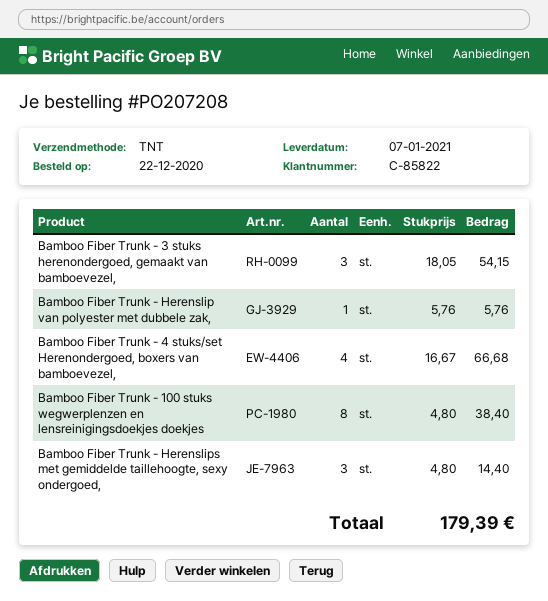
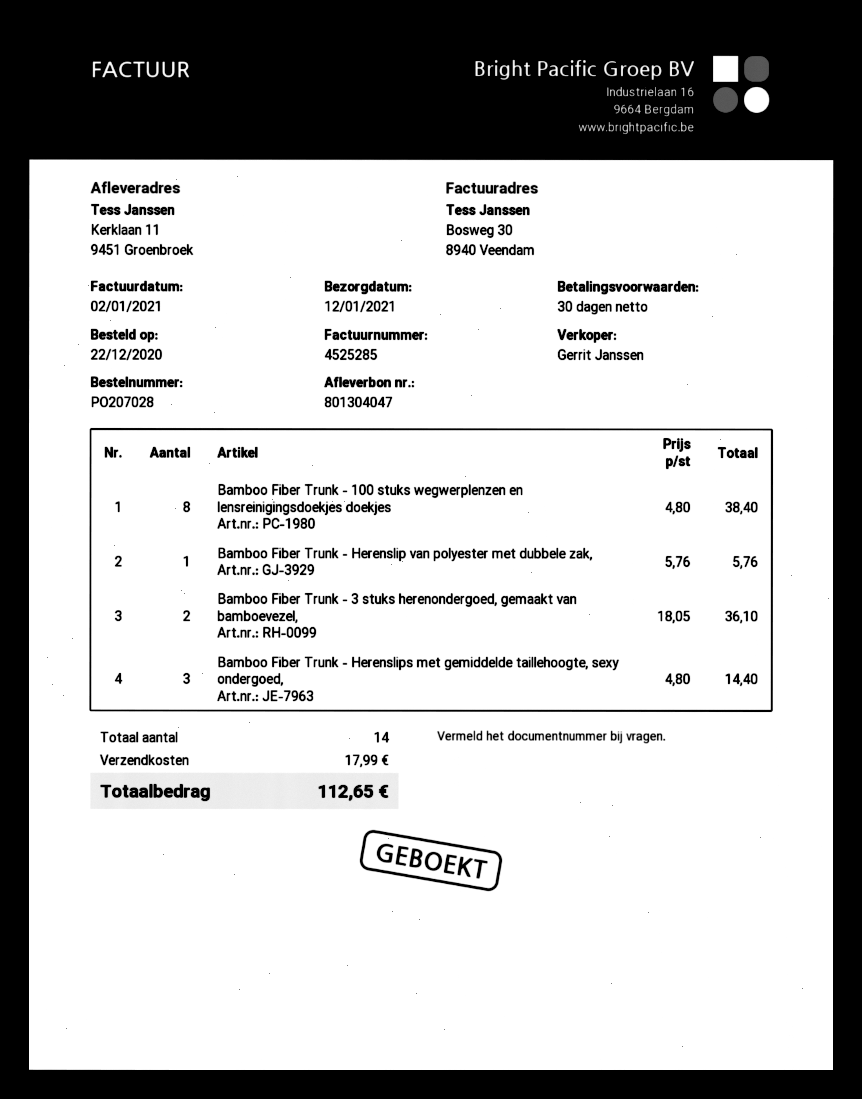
order number: PO207208 -> PO207028
delivery date: 2021-01-07 -> 2021-01-12
Bamboo Fiber Trunk - 3 stuks herenondergoed, gemaakt van bamboevezel,: 3 x 18.05 = 54.15 -> 2 x 18.05 = 36.10
Bamboo Fiber Trunk - 4 stuks/set Herenondergoed, boxers van bamboevezel,: 4 x 16.67 = 66.68 -> none
shipping: none -> 17.99
total: 179.39 -> 112.65

